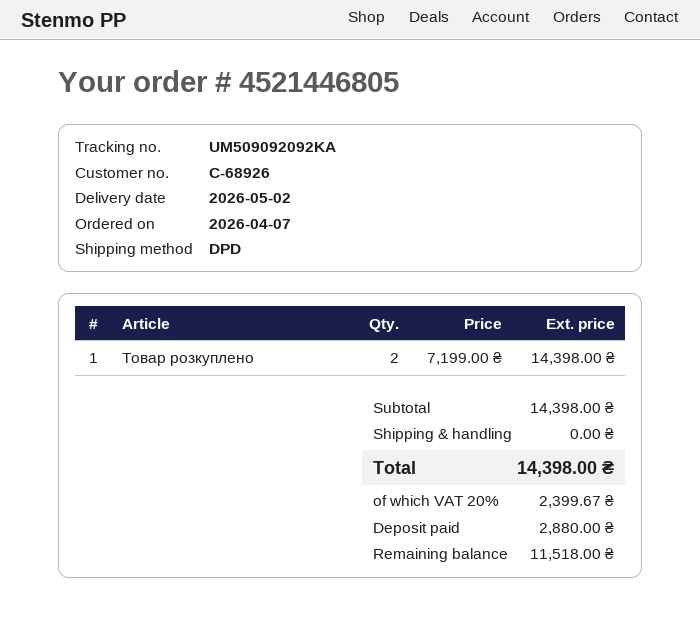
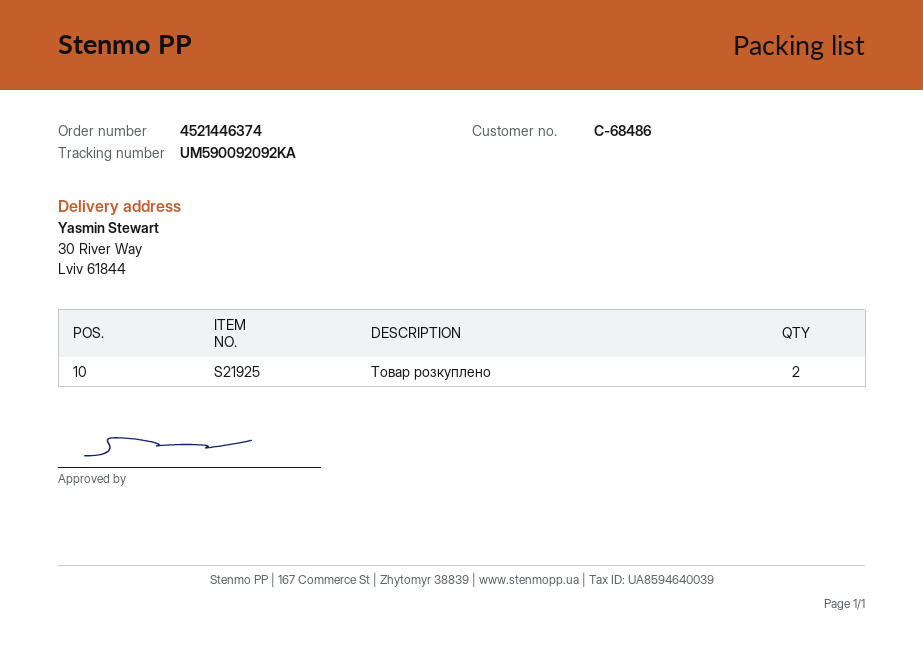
order number: 4521446805 -> 4521446374
customer number: C-68926 -> C-68486
tracking number: UM509092092KA -> UM590092092KA

